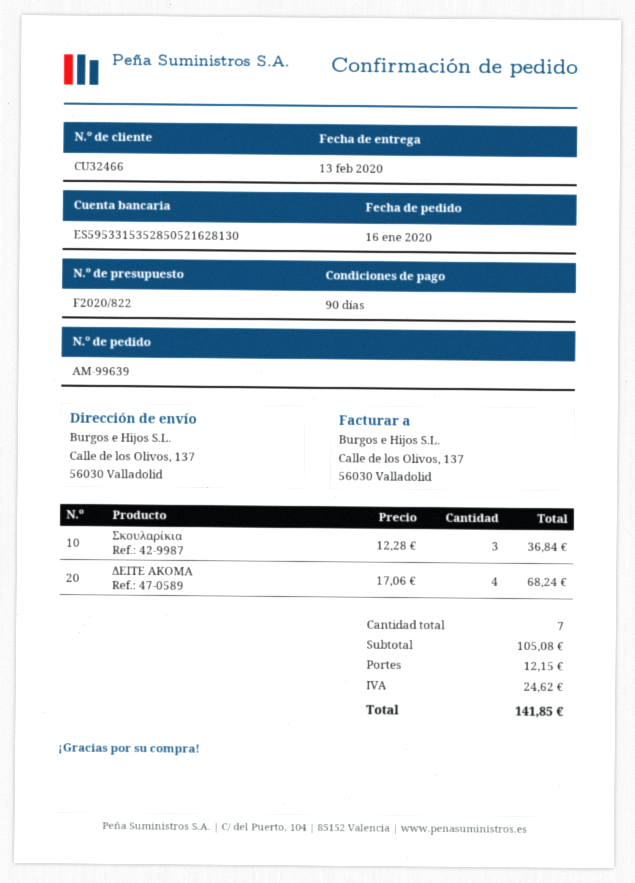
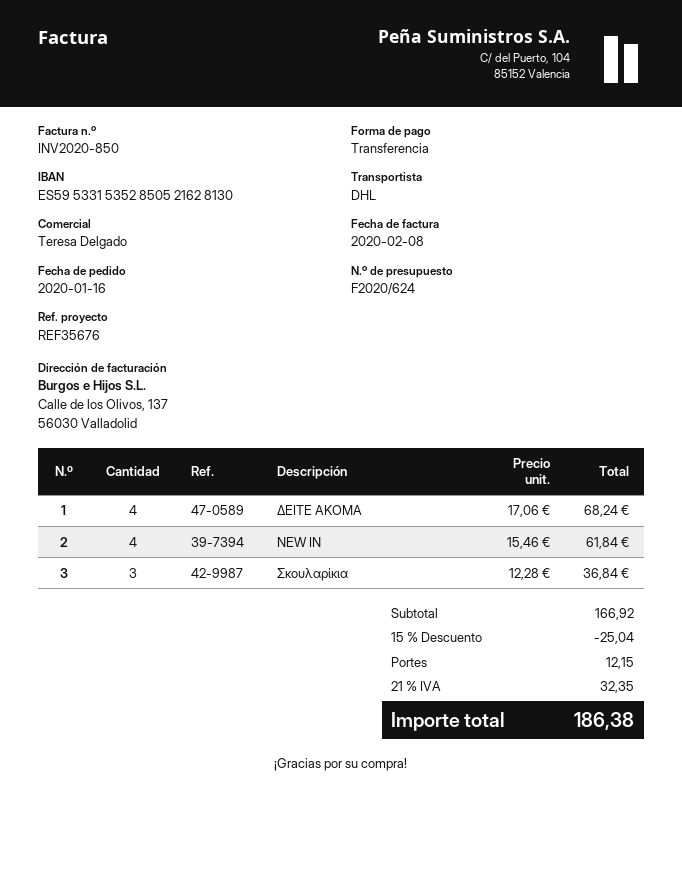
quote number: F2020/822 -> F2020/624
NEW IN: none -> 4 x 15.46 = 61.84
subtotal: 105.08 -> 166.92
discount: none -> 15% = 25.04
tax: 24.62 -> 32.35
total: 141.85 -> 186.38

